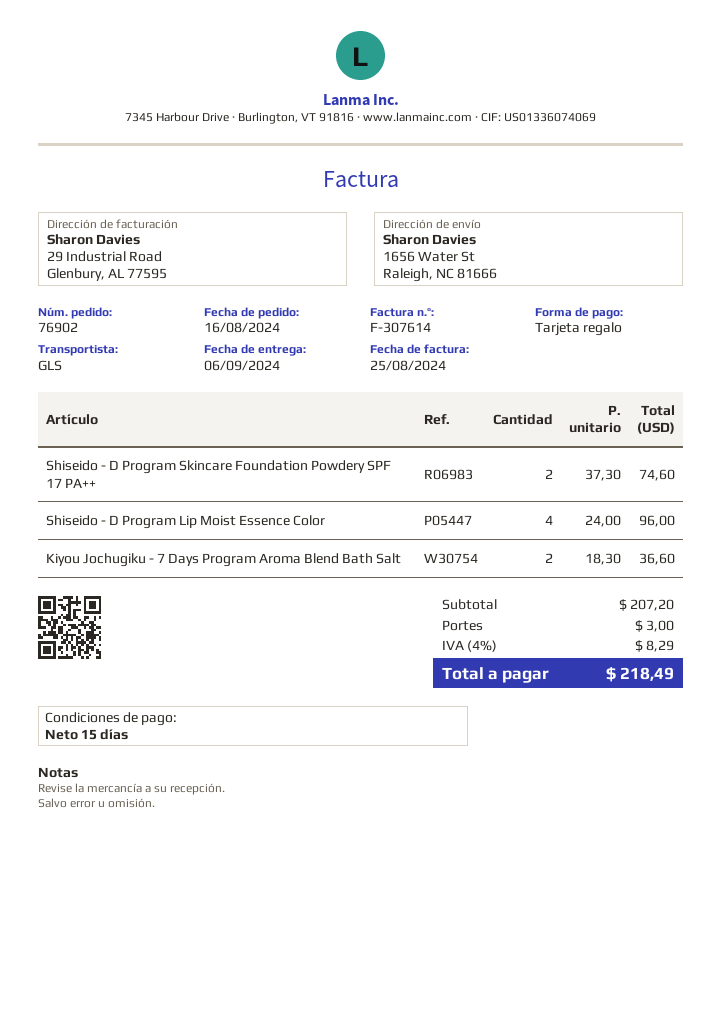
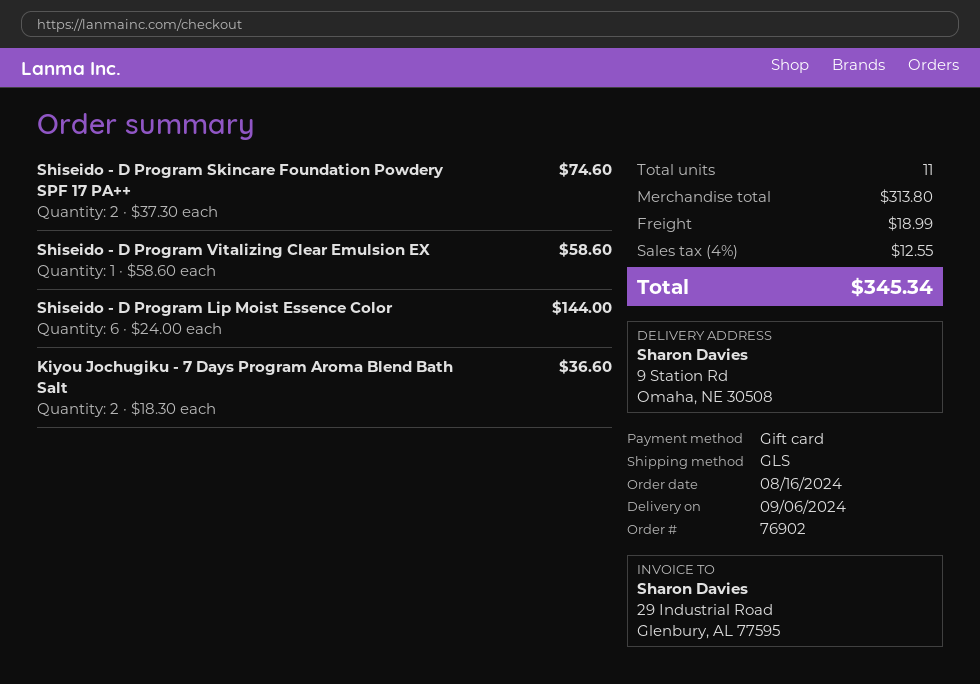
ship to: 1656 Water St, Raleigh, NC 81666 -> 9 Station Rd, Omaha, NE 30508
Shiseido - D Program Lip Moist Essence Color: 4 x 24.00 = 96.00 -> 6 x 24.00 = 144.00
Shiseido - D Program Vitalizing Clear Emulsion EX: none -> 1 x 58.60 = 58.60
subtotal: 207.20 -> 313.80
shipping: 3.00 -> 18.99
tax: 4% = 8.29 -> 4% = 12.55
total: 218.49 -> 345.34

